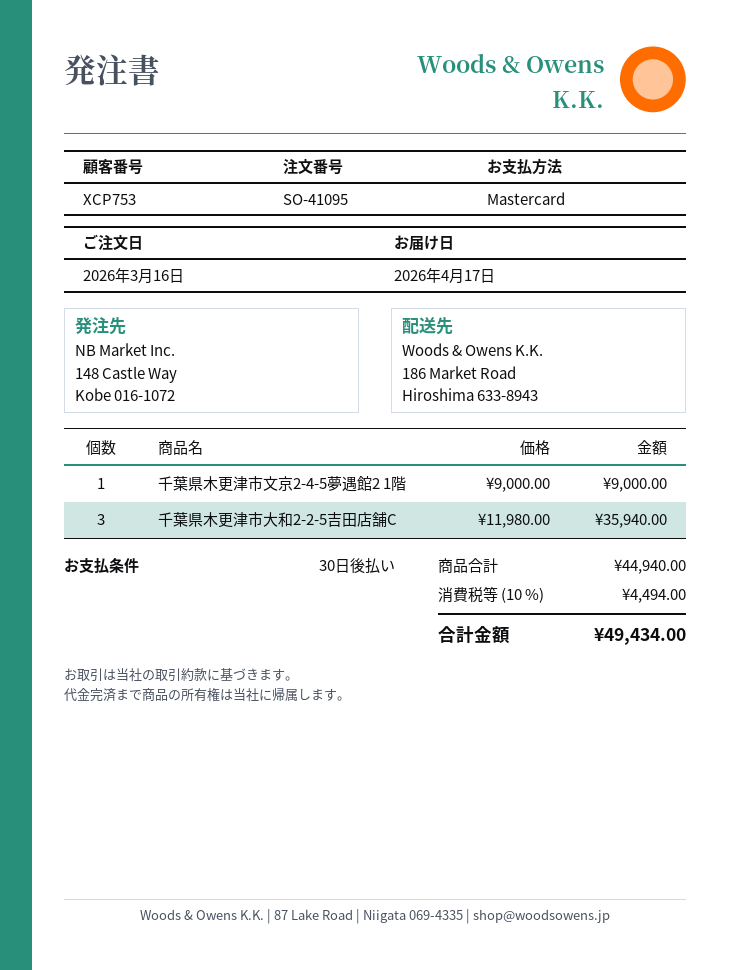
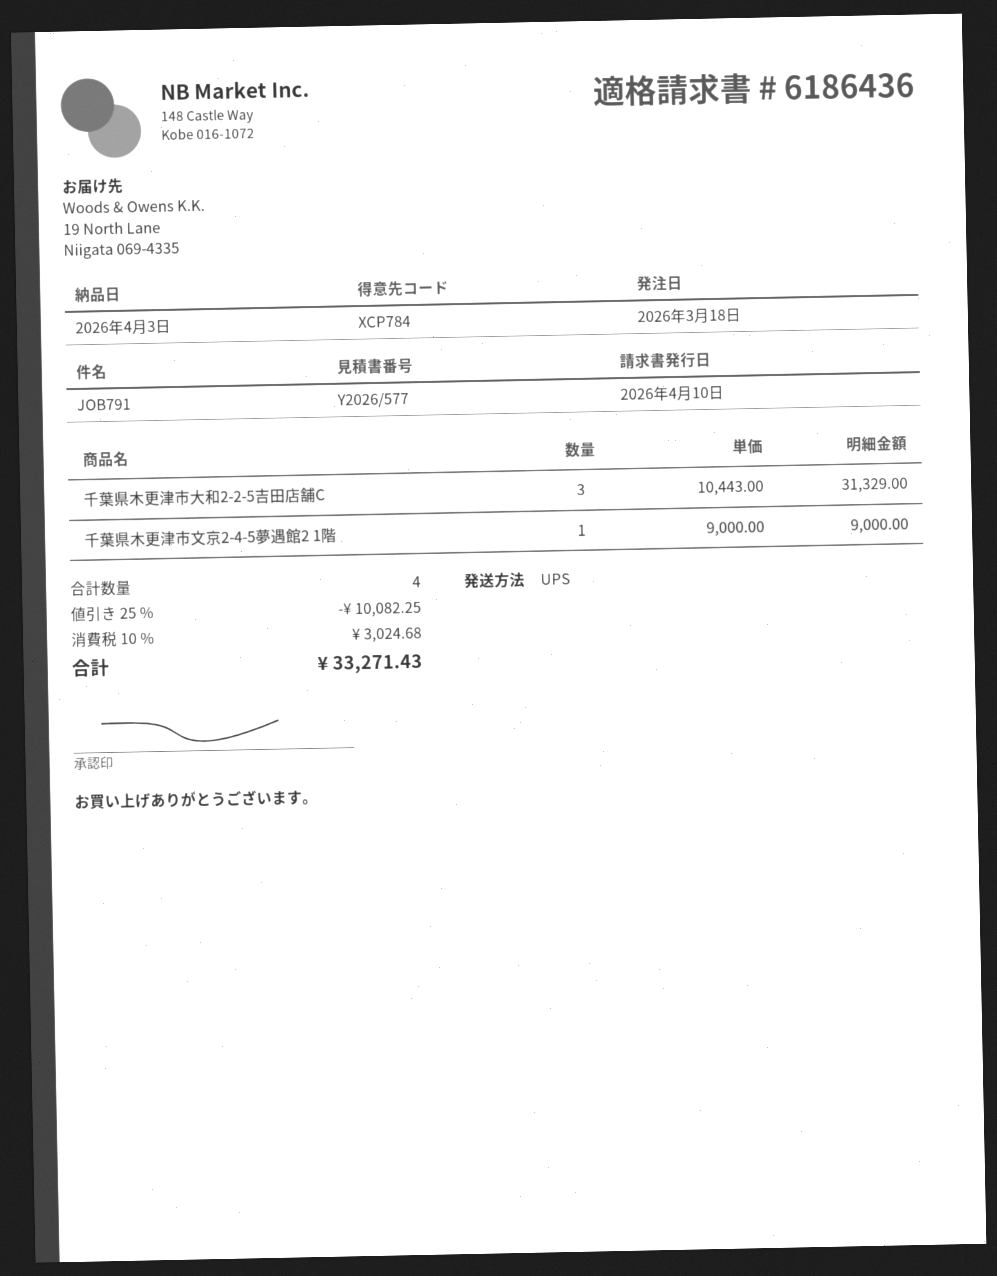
order date: 2026-03-16 -> 2026-03-18
delivery date: 2026-04-17 -> 2026-04-03
customer number: XCP753 -> XCP784
ship to: 186 Market Road, Hiroshima 633-8943 -> 19 North Lane, Niigata 069-4335
千葉県木更津市大和2-2-5吉田店舗C: 3 x 11980.00 = 35940.00 -> 3 x 10443.00 = 31329.00
discount: none -> 25% = 10082.25
tax: 10% = 4494.00 -> 10% = 3024.68
total: 49434.00 -> 33271.43

